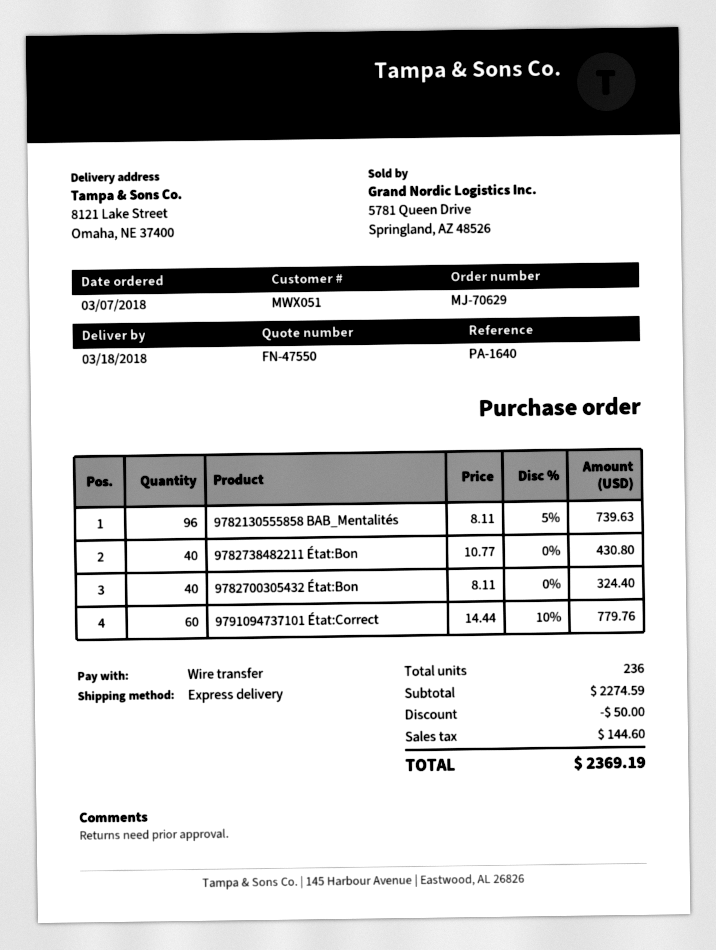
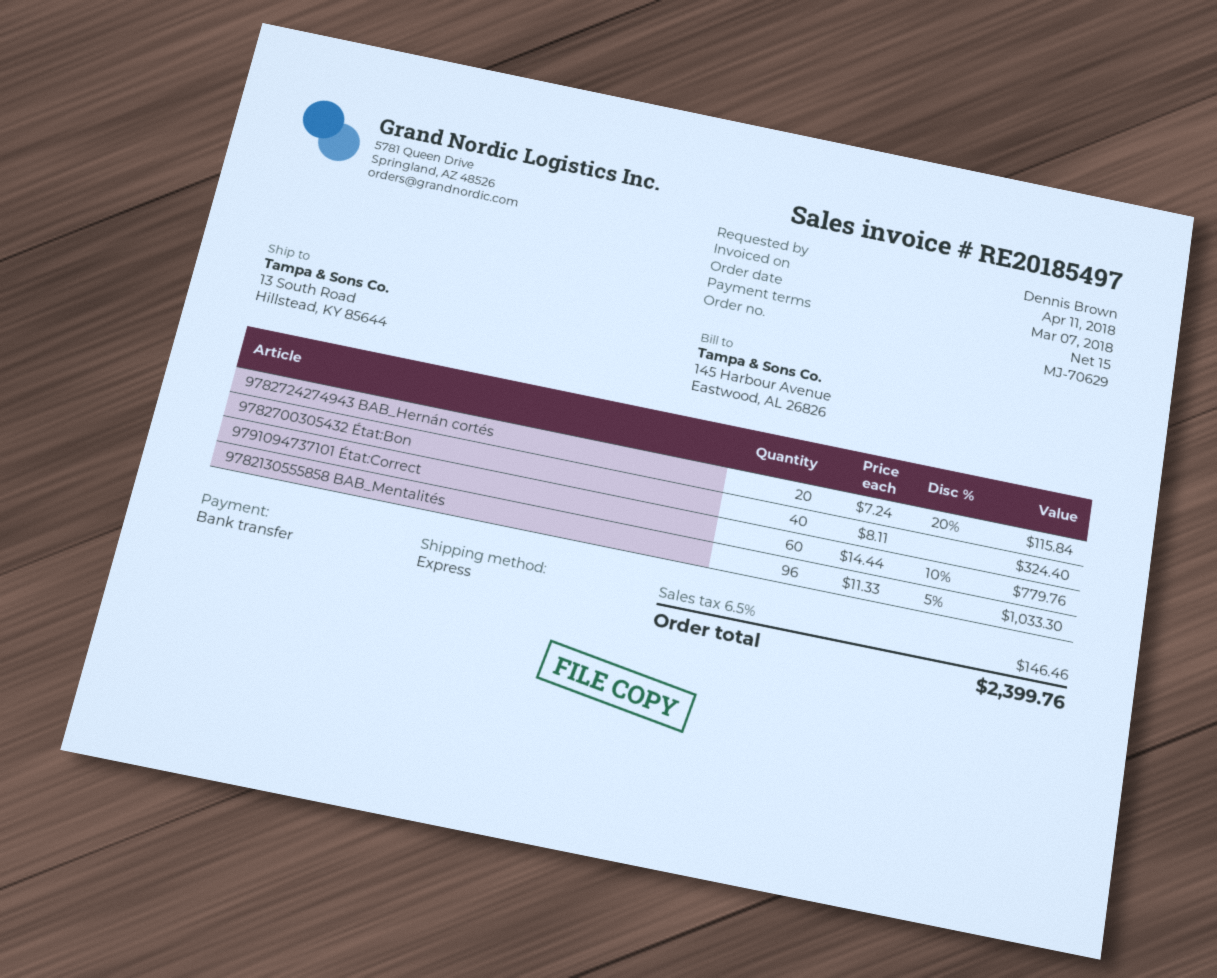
ship to: 8121 Lake Street, Omaha, NE 37400 -> 13 South Road, Hillstead, KY 85644
9782130555858 BAB_Mentalités: 96 x 8.11 - 5% = 739.63 -> 96 x 11.33 - 5% = 1033.30
9782738482211 État:Bon: 40 x 10.77 = 430.80 -> none
9782724274943 BAB_Hernán cortés: none -> 20 x 7.24 - 20% = 115.84
discount: 50.00 -> none
tax: 144.60 -> 146.46
total: 2369.19 -> 2399.76

